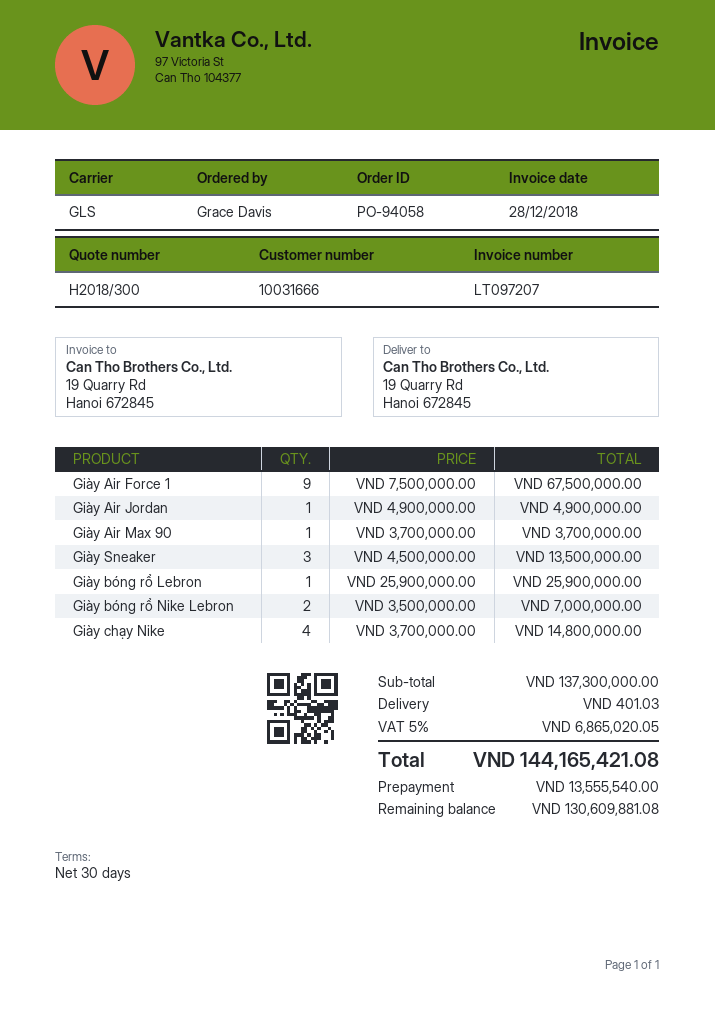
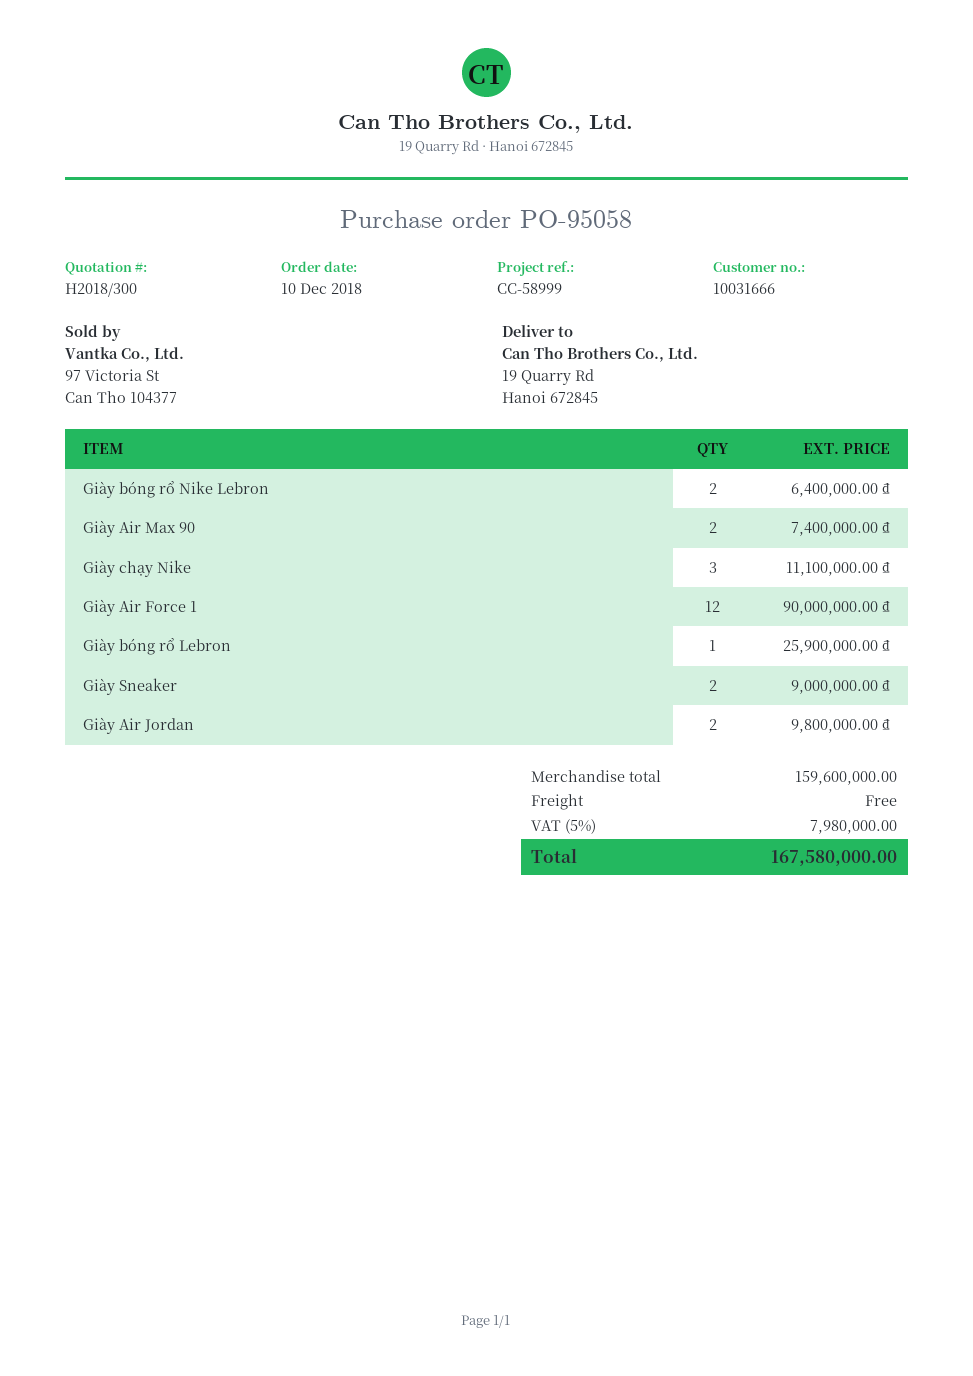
order number: PO-94058 -> PO-95058
Giày Air Force 1: 9 for 67500000.00 -> 12 for 90000000.00
Giày Air Jordan: 1 for 4900000.00 -> 2 for 9800000.00
Giày Air Max 90: 1 for 3700000.00 -> 2 for 7400000.00
Giày Sneaker: 3 for 13500000.00 -> 2 for 9000000.00
Giày bóng rổ Nike Lebron: 2 for 7000000.00 -> 2 for 6400000.00
Giày chạy Nike: 4 for 14800000.00 -> 3 for 11100000.00
subtotal: 137300000.00 -> 159600000.00
shipping: 401.03 -> 0.00
tax: 5% = 6865020.05 -> 5% = 7980000.00
total: 144165421.08 -> 167580000.00

